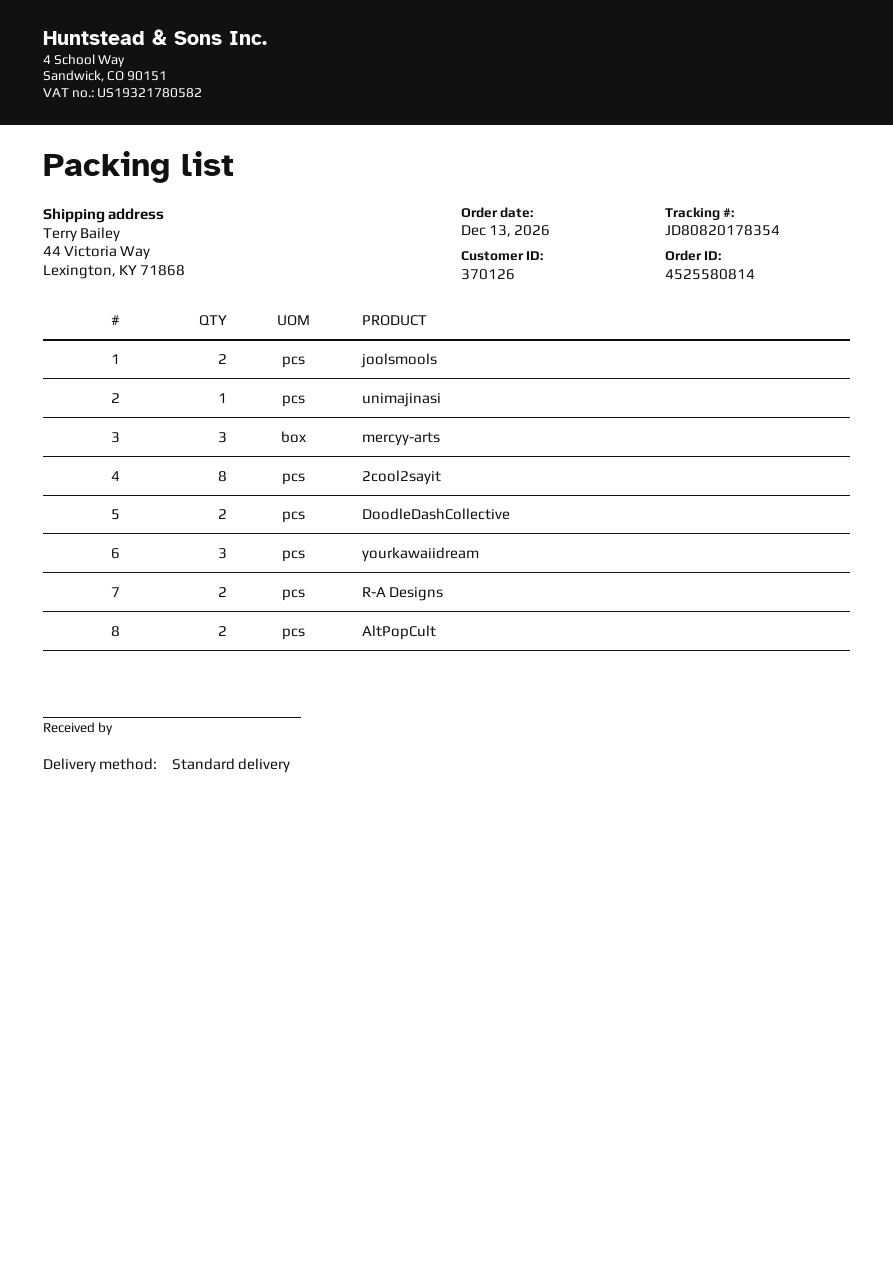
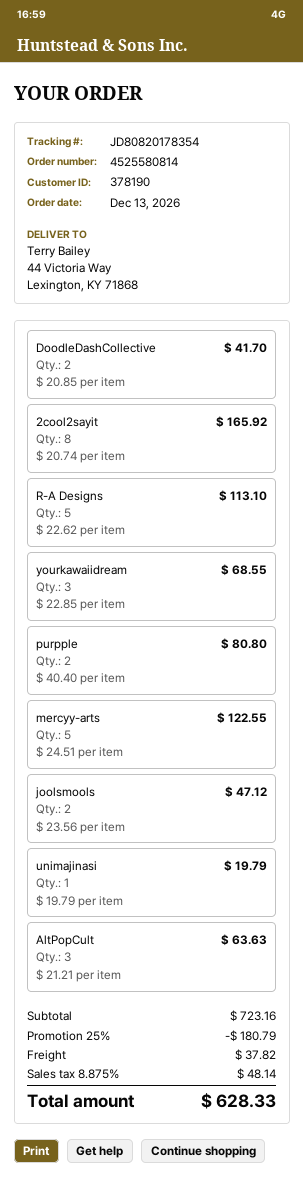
customer number: 370126 -> 378190
mercyy-arts: 3 -> 5
R-A Designs: 2 -> 5
AltPopCult: 2 -> 3
purpple: none -> 2

